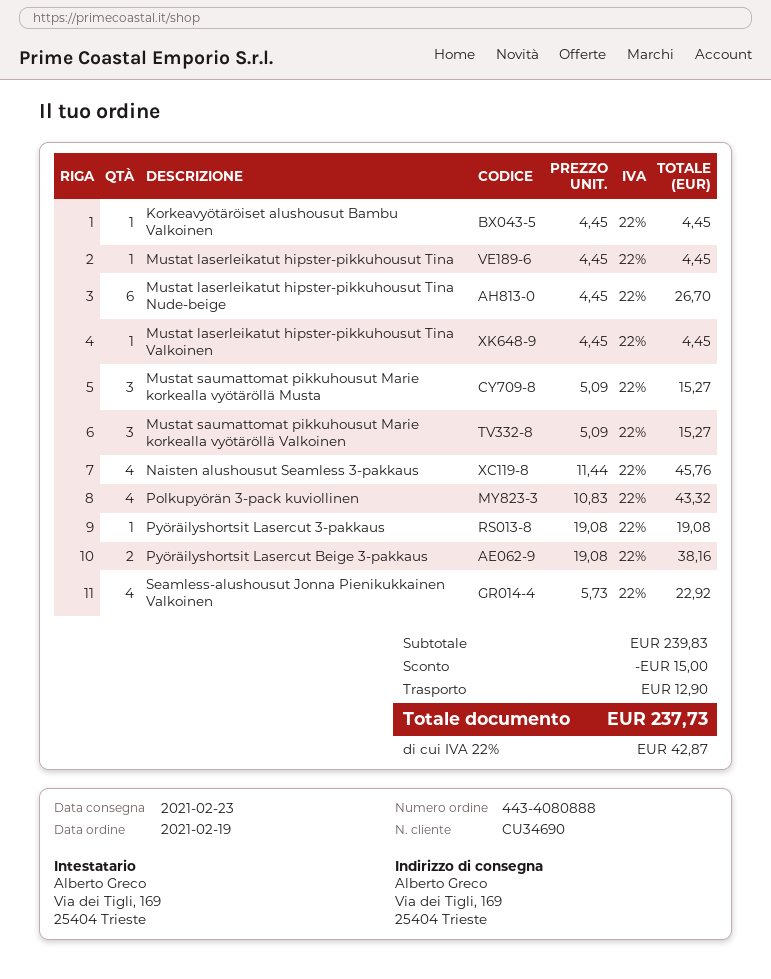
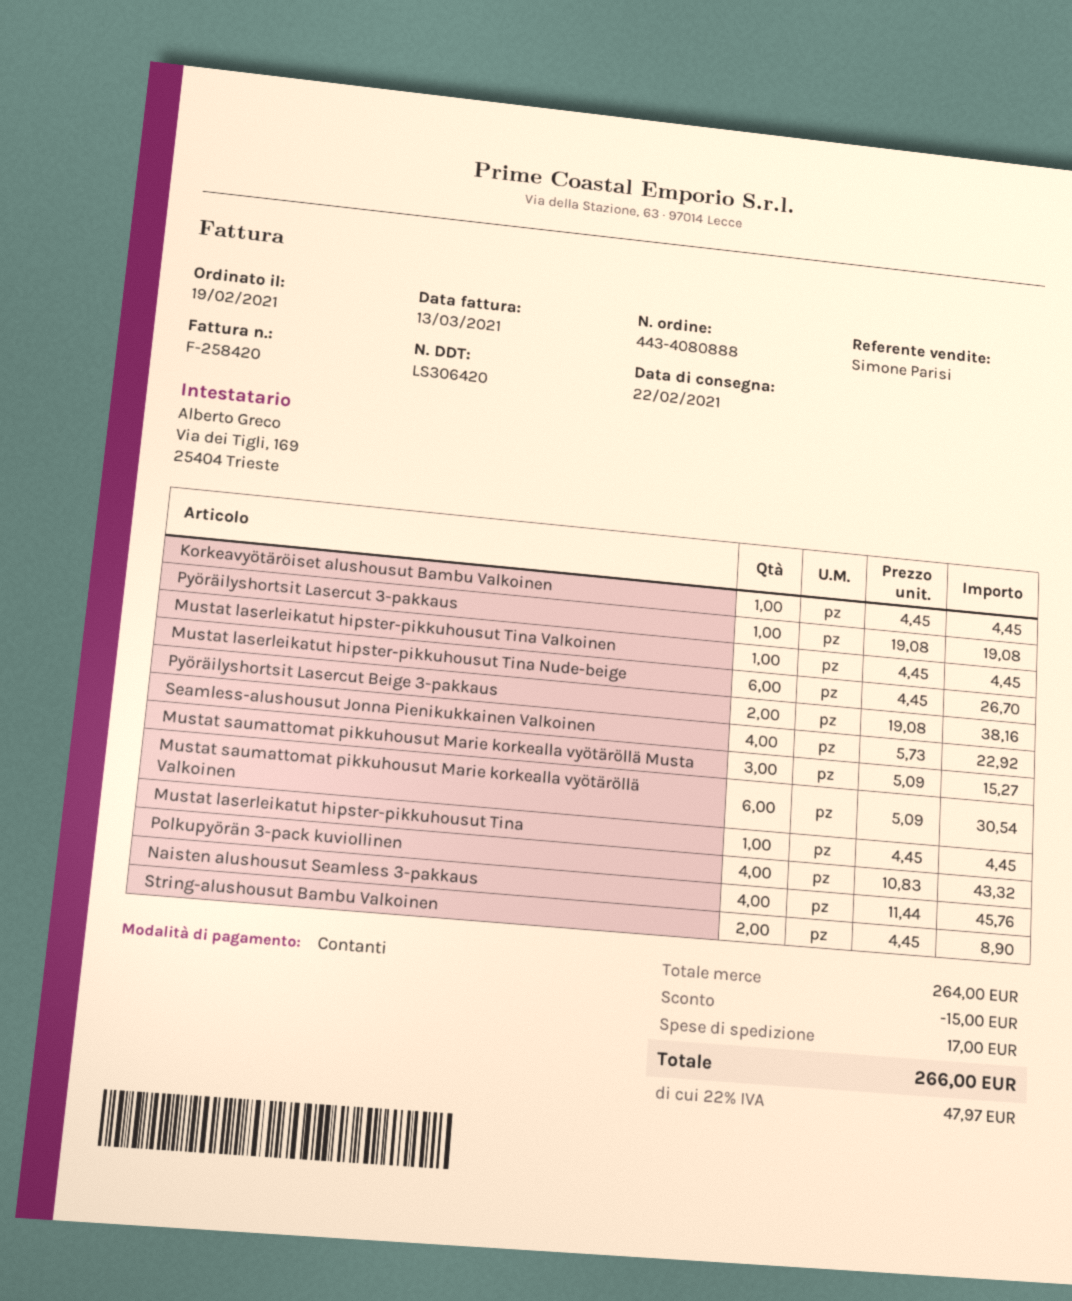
delivery date: 2021-02-23 -> 2021-02-22
Mustat saumattomat pikkuhousut Marie korkealla vyötäröllä Valkoinen: 3 x 5.09 = 15.27 -> 6 x 5.09 = 30.54
String-alushousut Bambu Valkoinen: none -> 2 x 4.45 = 8.90
subtotal: 239.83 -> 264.00
shipping: 12.90 -> 17.00
tax: 22% = 42.87 -> 22% = 47.97
total: 237.73 -> 266.00

